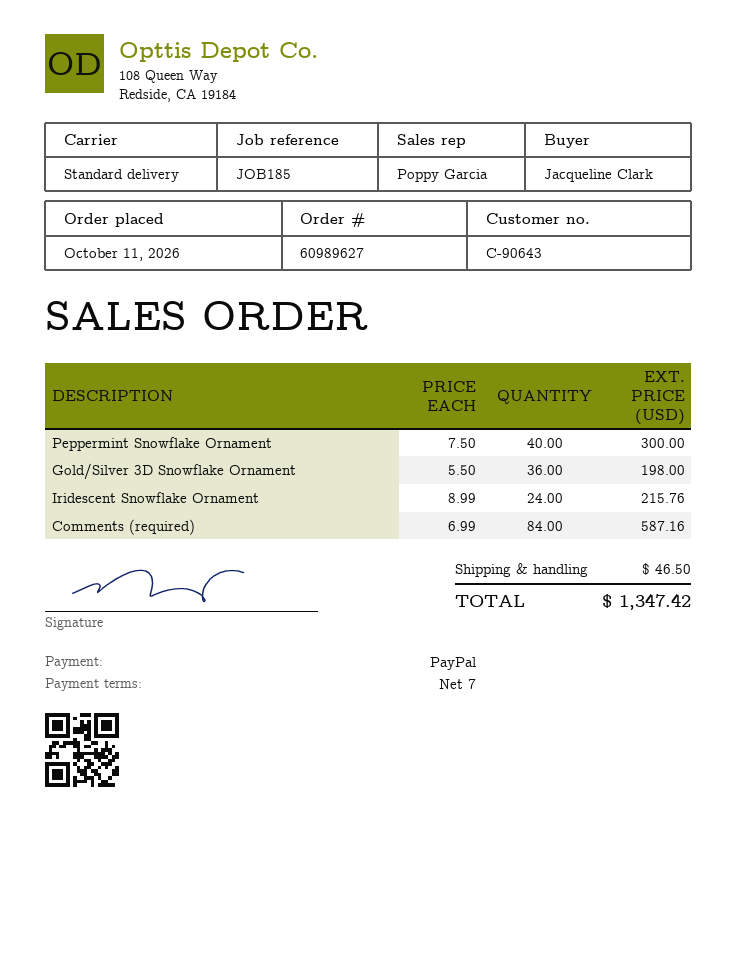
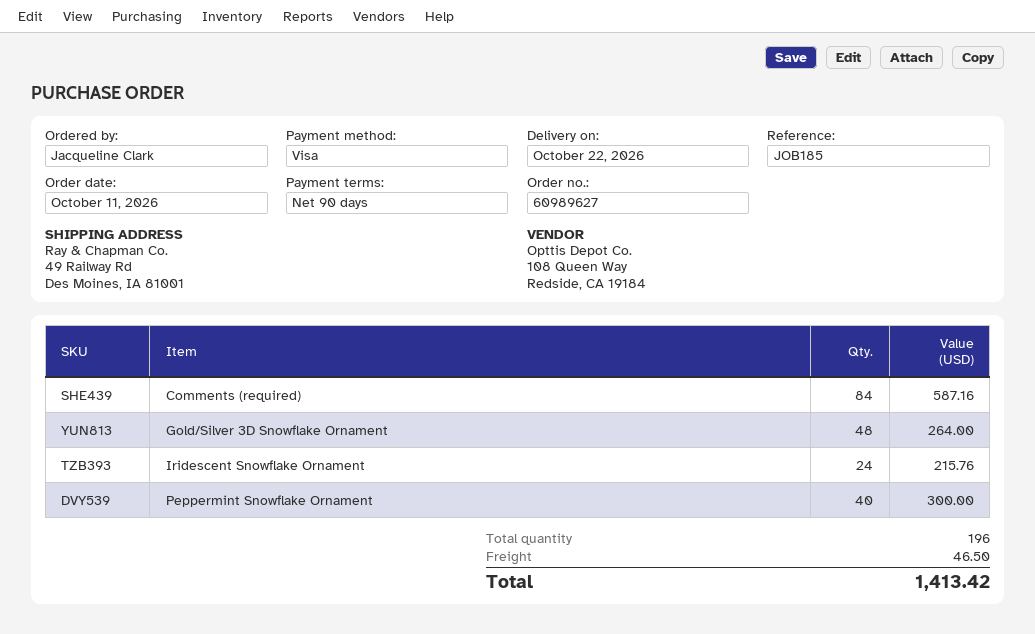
payment terms: 7 days -> 90 days
payment method: PayPal -> Visa
Gold/Silver 3D Snowflake Ornament: 36 for 198.00 -> 48 for 264.00
total: 1347.42 -> 1413.42

